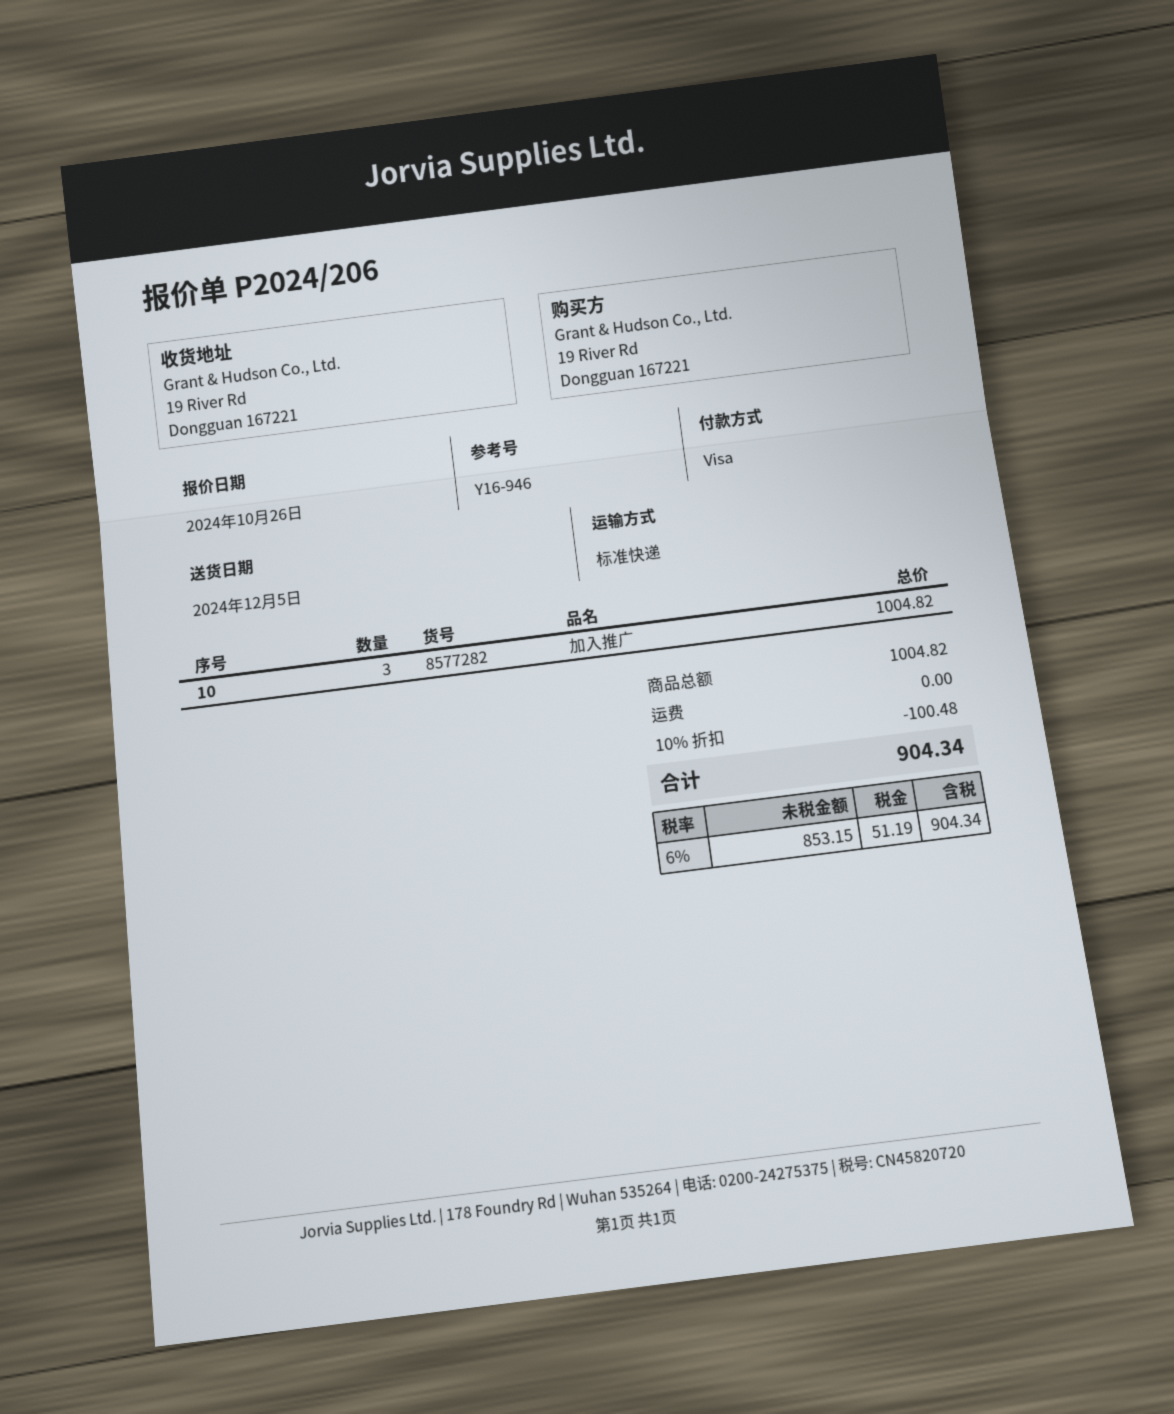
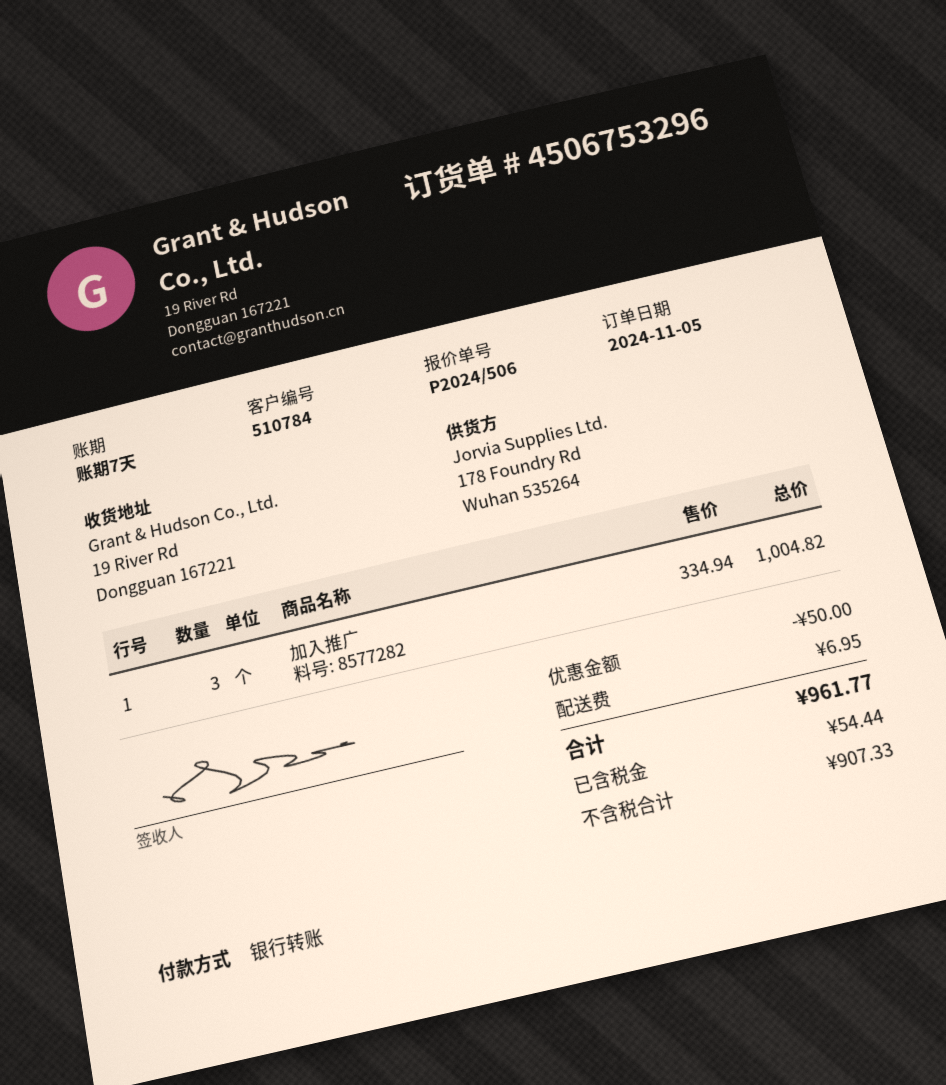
quote number: P2024/206 -> P2024/506
payment method: Visa -> bank transfer
discount: 100.48 -> 50.00
shipping: 0.00 -> 6.95
net: 853.15 -> 907.33
tax: 51.19 -> 54.44
total: 904.34 -> 961.77

